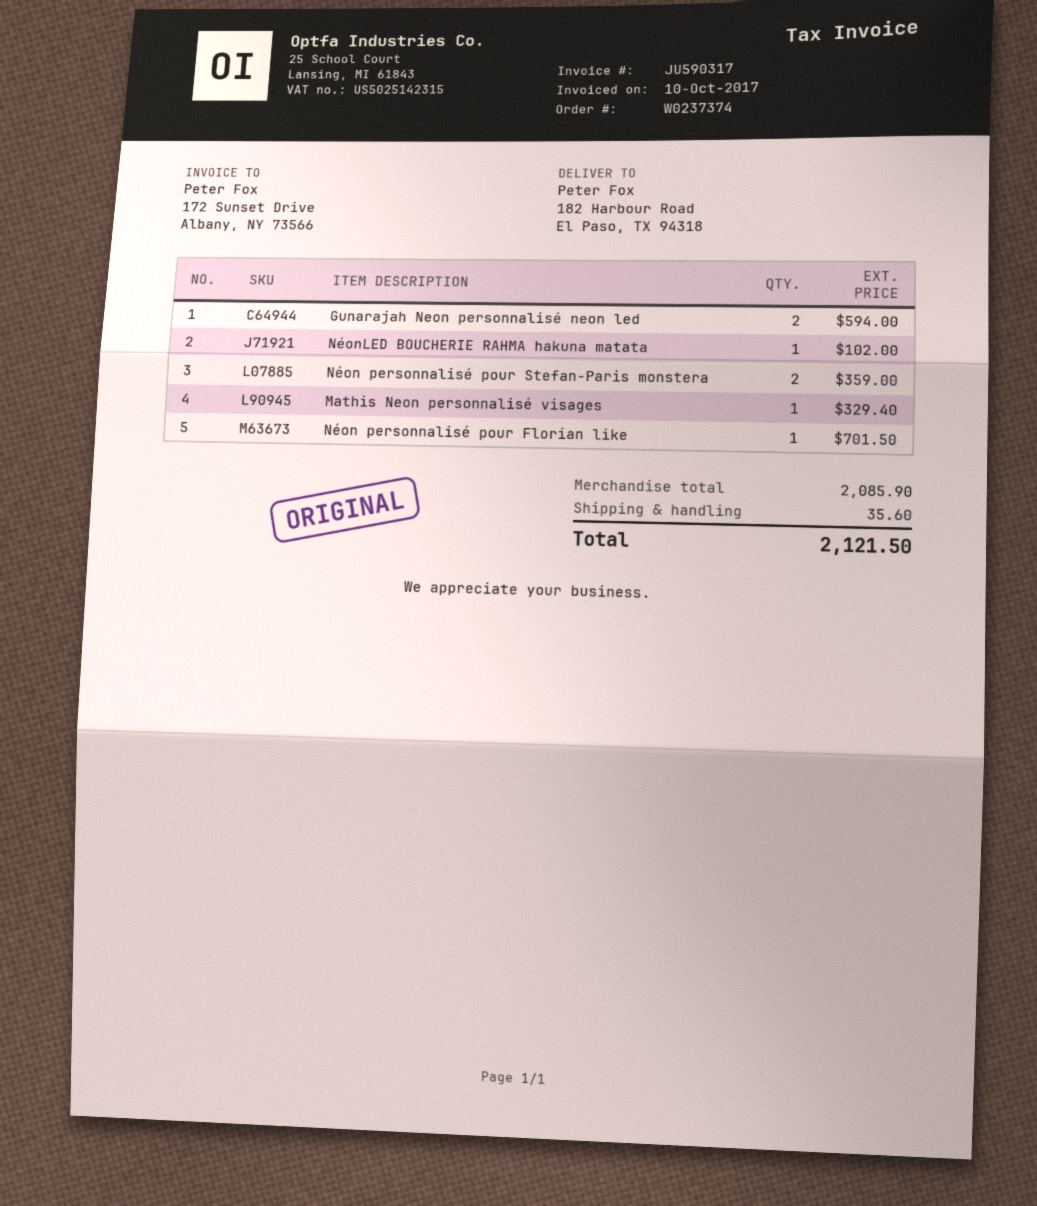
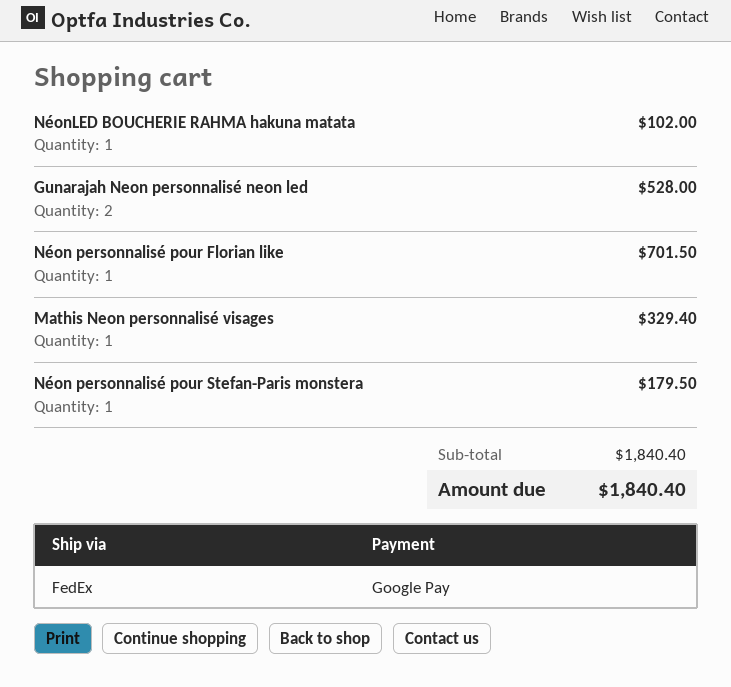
Gunarajah Neon personnalisé neon led: 2 for 594.00 -> 2 for 528.00
Néon personnalisé pour Stefan-Paris monstera: 2 for 359.00 -> 1 for 179.50
subtotal: 2085.90 -> 1840.40
shipping: 35.60 -> none
total: 2121.50 -> 1840.40

